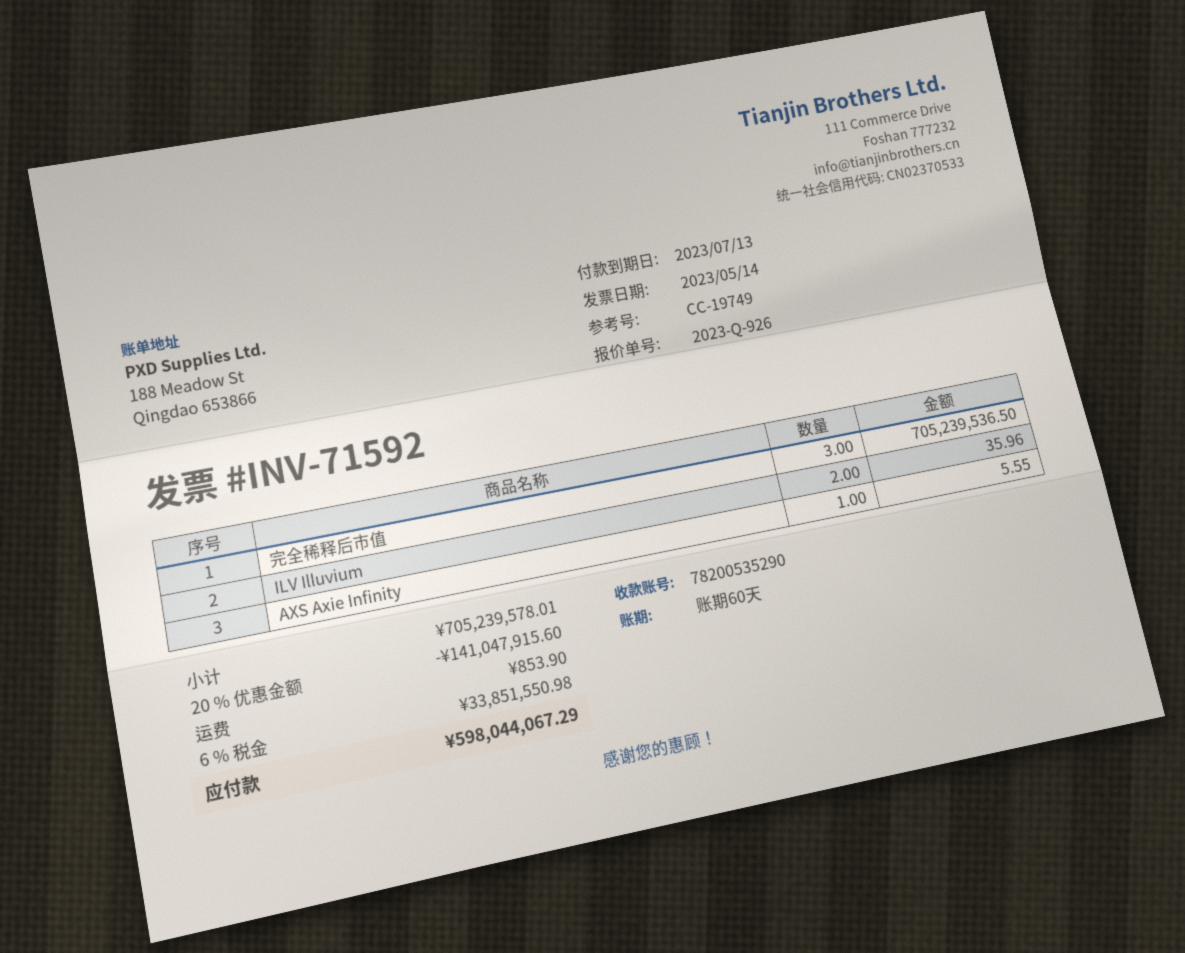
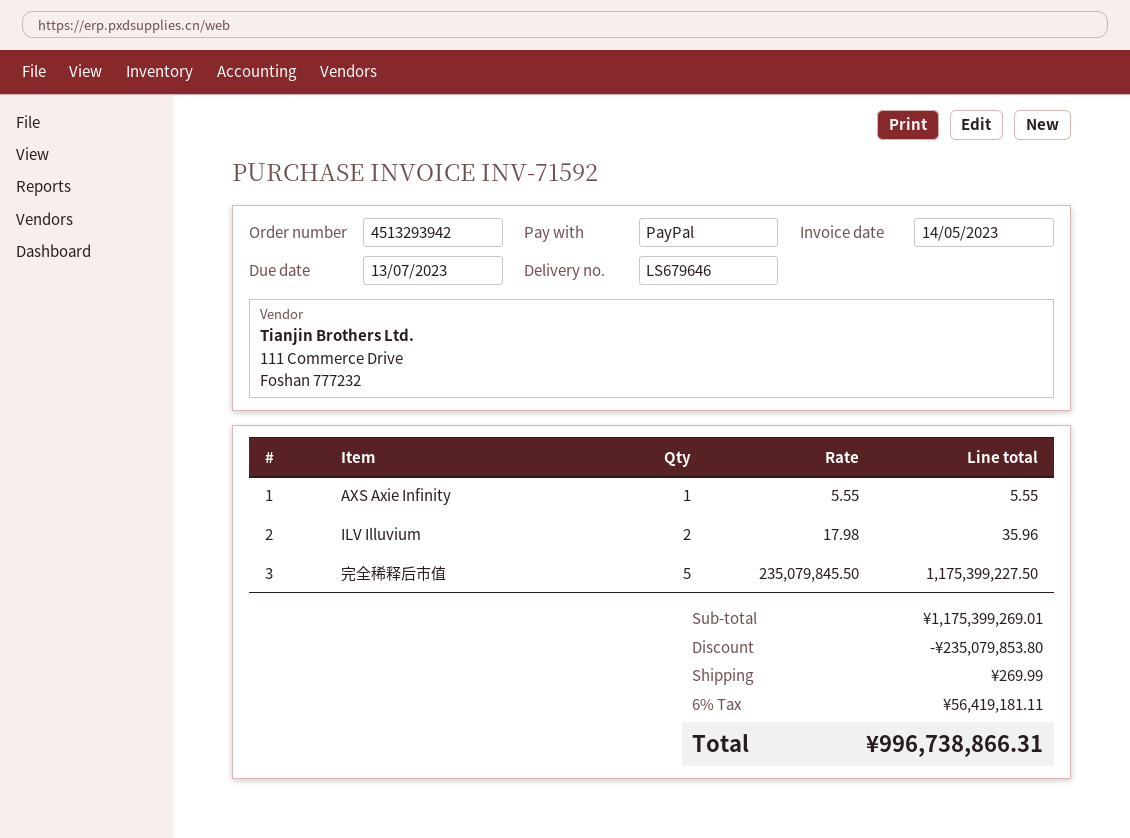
完全稀释后市值: 3 for 705239536.50 -> 5 for 1175399227.50
subtotal: 705239578.01 -> 1175399269.01
discount: 141047915.60 -> 235079853.80
shipping: 853.90 -> 269.99
tax: 6% = 33851550.98 -> 6% = 56419181.11
total: 598044067.29 -> 996738866.31

